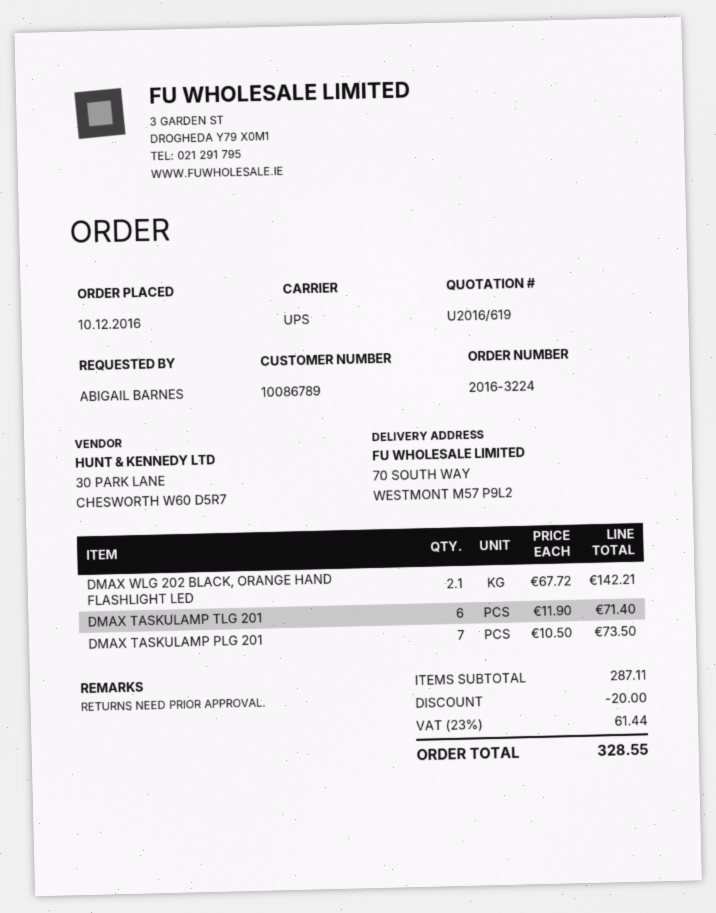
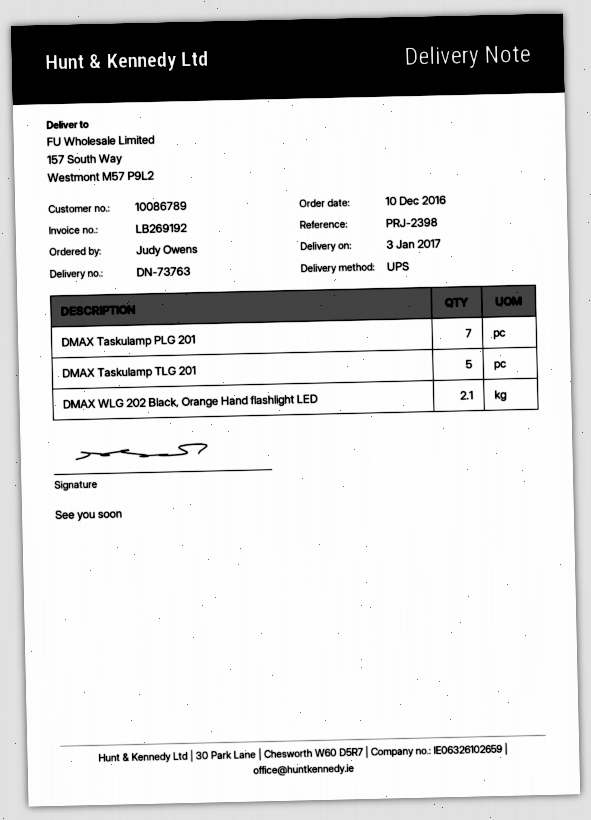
ordered by: ABIGAIL BARNES -> Judy Owens
ship to: 70 SOUTH WAY, WESTMONT M57 P9L2 -> 157 South Way, Westmont M57 P9L2
DMAX TASKULAMP TLG 201: 6 -> 5

